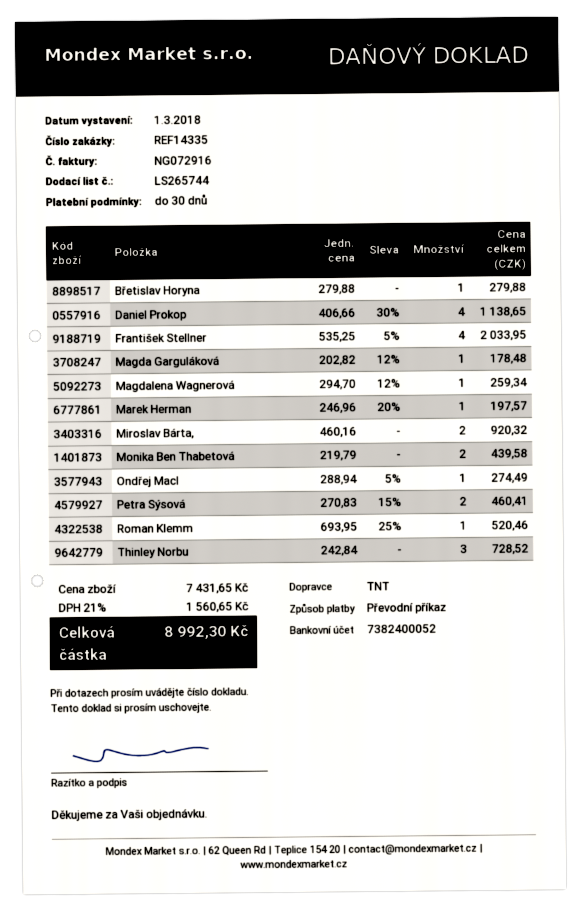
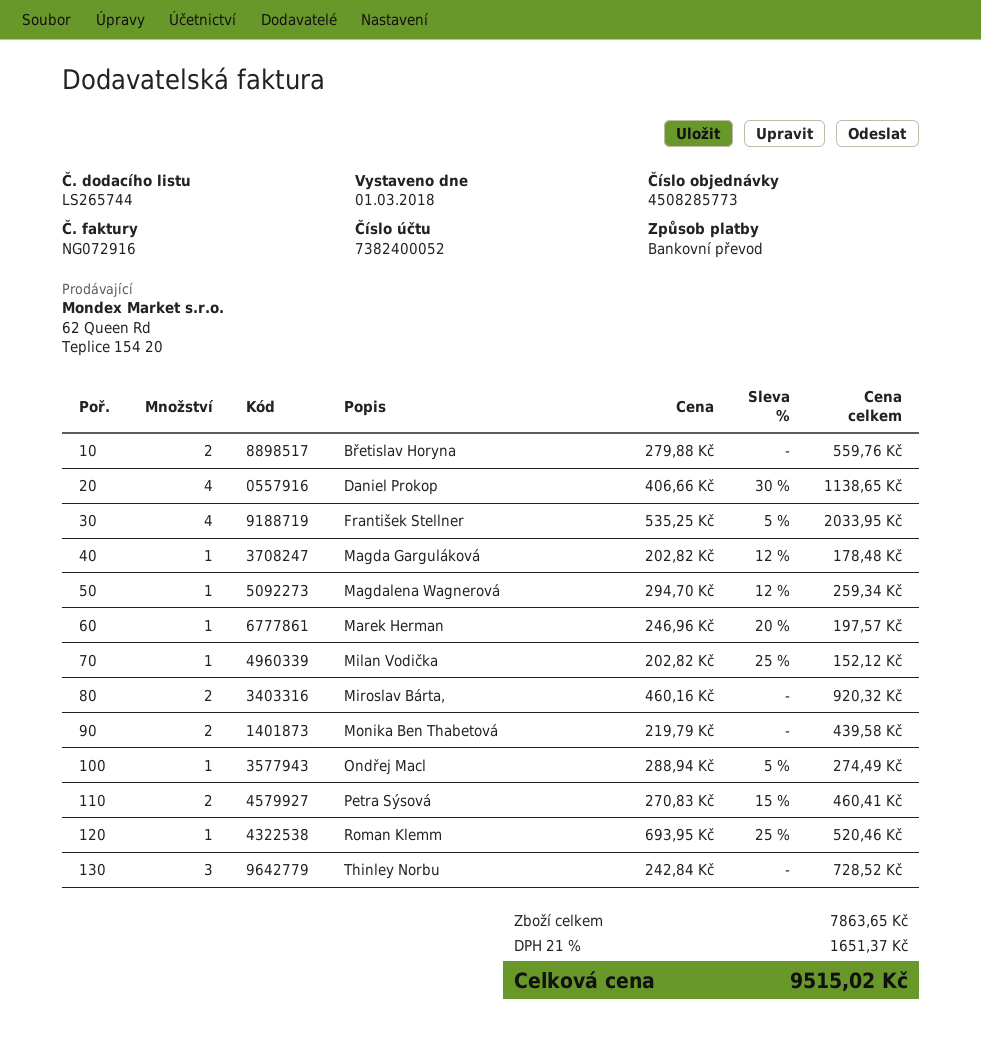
Břetislav Horyna: 1 x 279.88 = 279.88 -> 2 x 279.88 = 559.76
Milan Vodička: none -> 1 x 202.82 - 25% = 152.12
subtotal: 7431.65 -> 7863.65
tax: 21% = 1560.65 -> 21% = 1651.37
total: 8992.30 -> 9515.02

